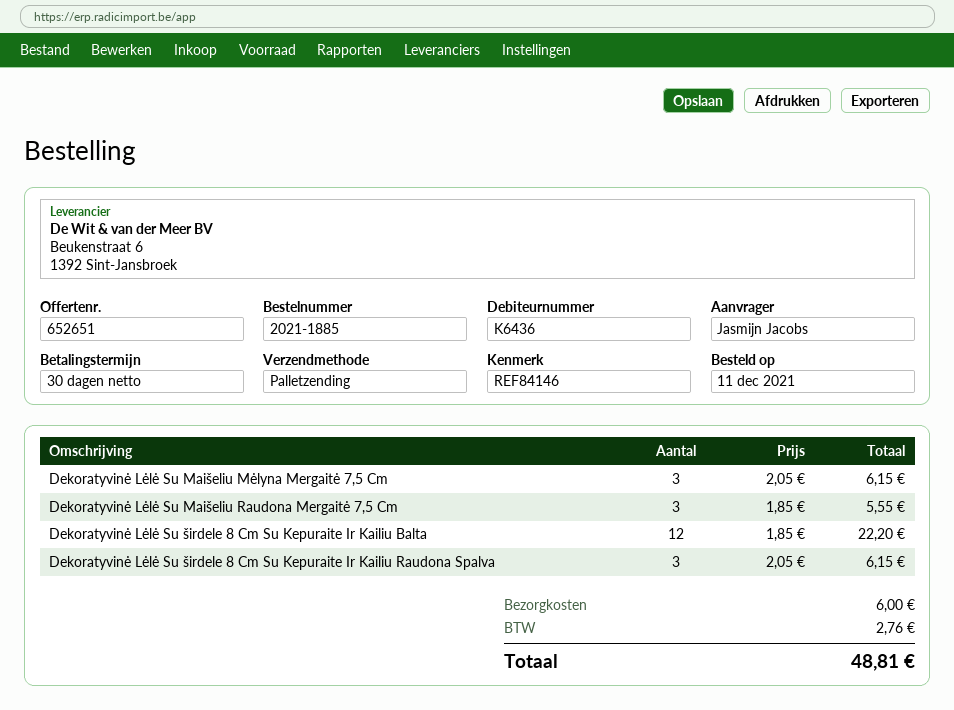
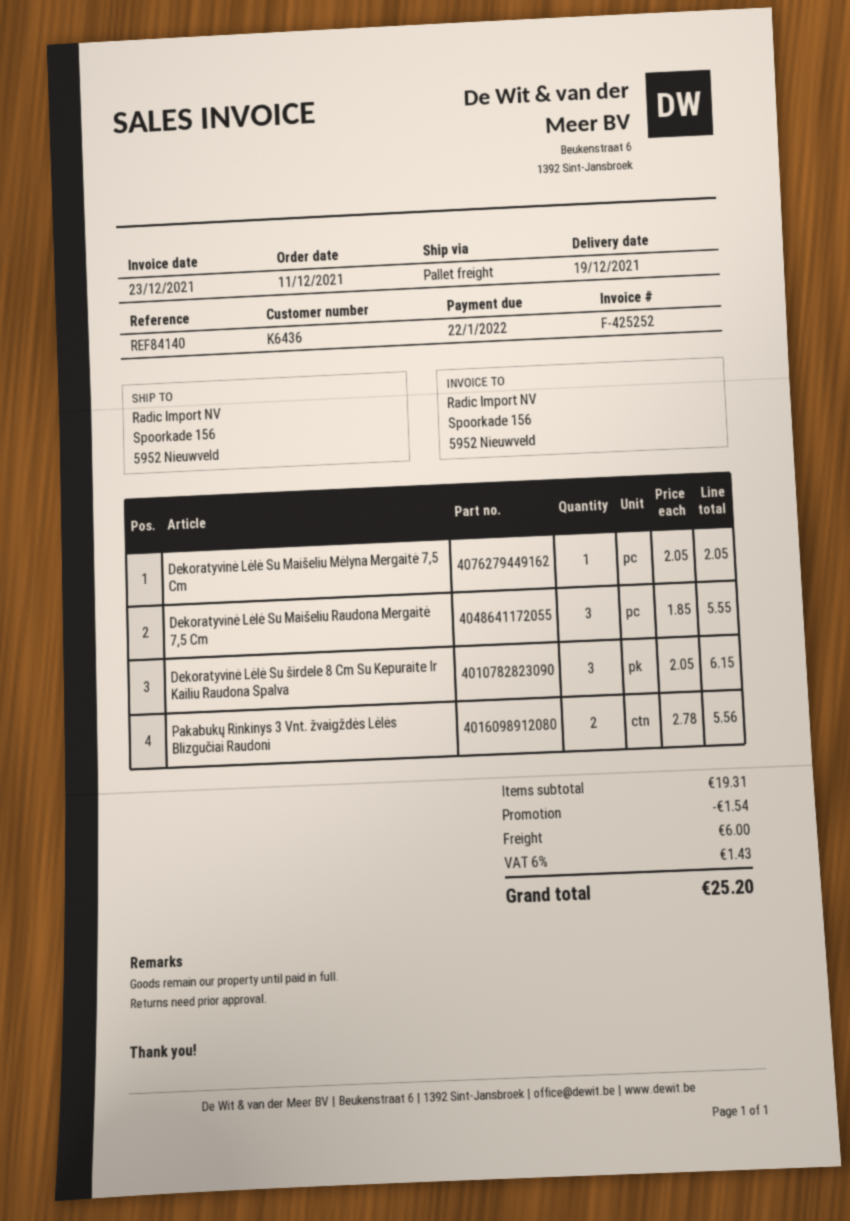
reference: REF84146 -> REF84140
Dekoratyvinė Lėlė Su Maišeliu Mėlyna Mergaitė 7,5 Cm: 3 x 2.05 = 6.15 -> 1 x 2.05 = 2.05
Dekoratyvinė Lėlė Su širdele 8 Cm Su Kepuraite Ir Kailiu Balta: 12 x 1.85 = 22.20 -> none
Pakabukų Rinkinys 3 Vnt. žvaigždės Lėlės Blizgučiai Raudoni: none -> 2 x 2.78 = 5.56
discount: none -> 1.54
tax: 2.76 -> 1.43
total: 48.81 -> 25.20

